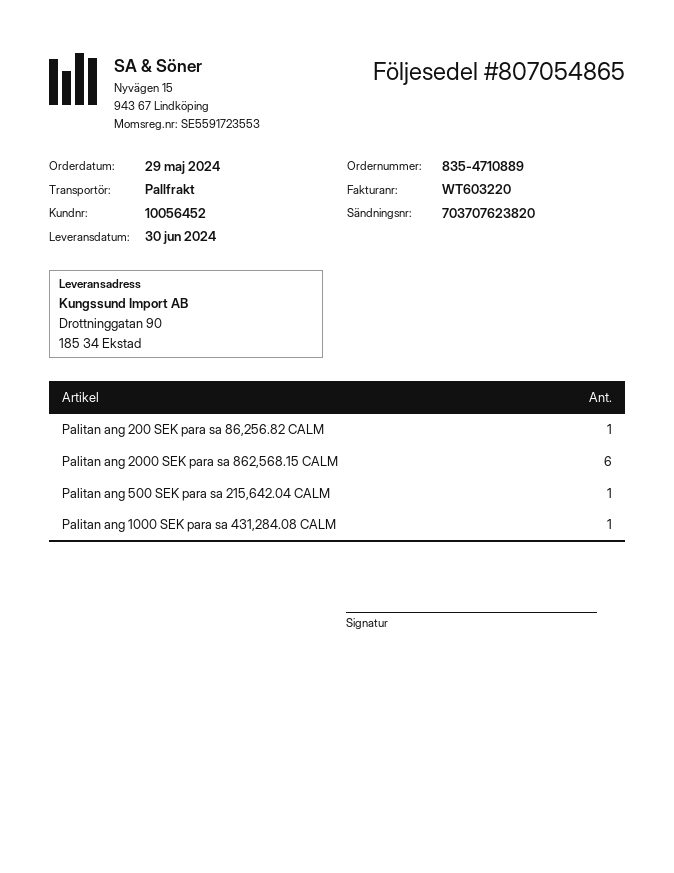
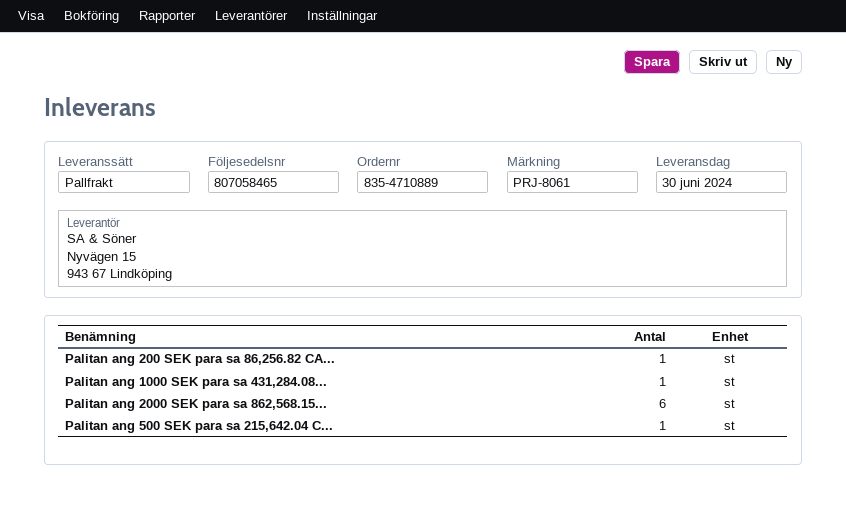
delivery note number: 807054865 -> 807058465

